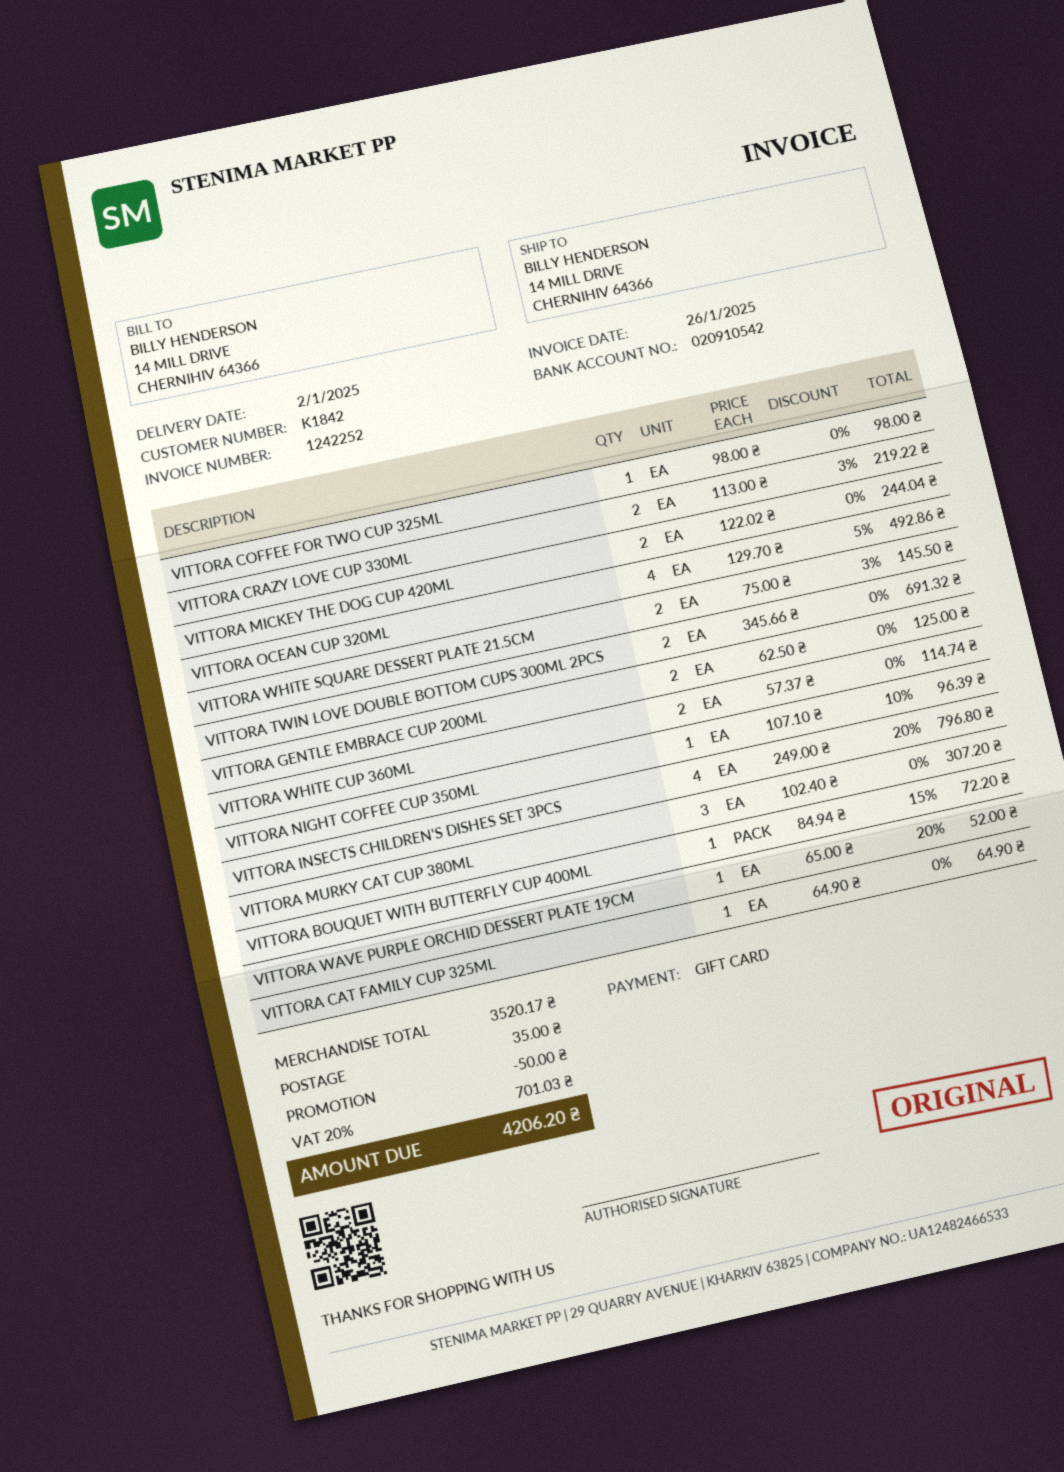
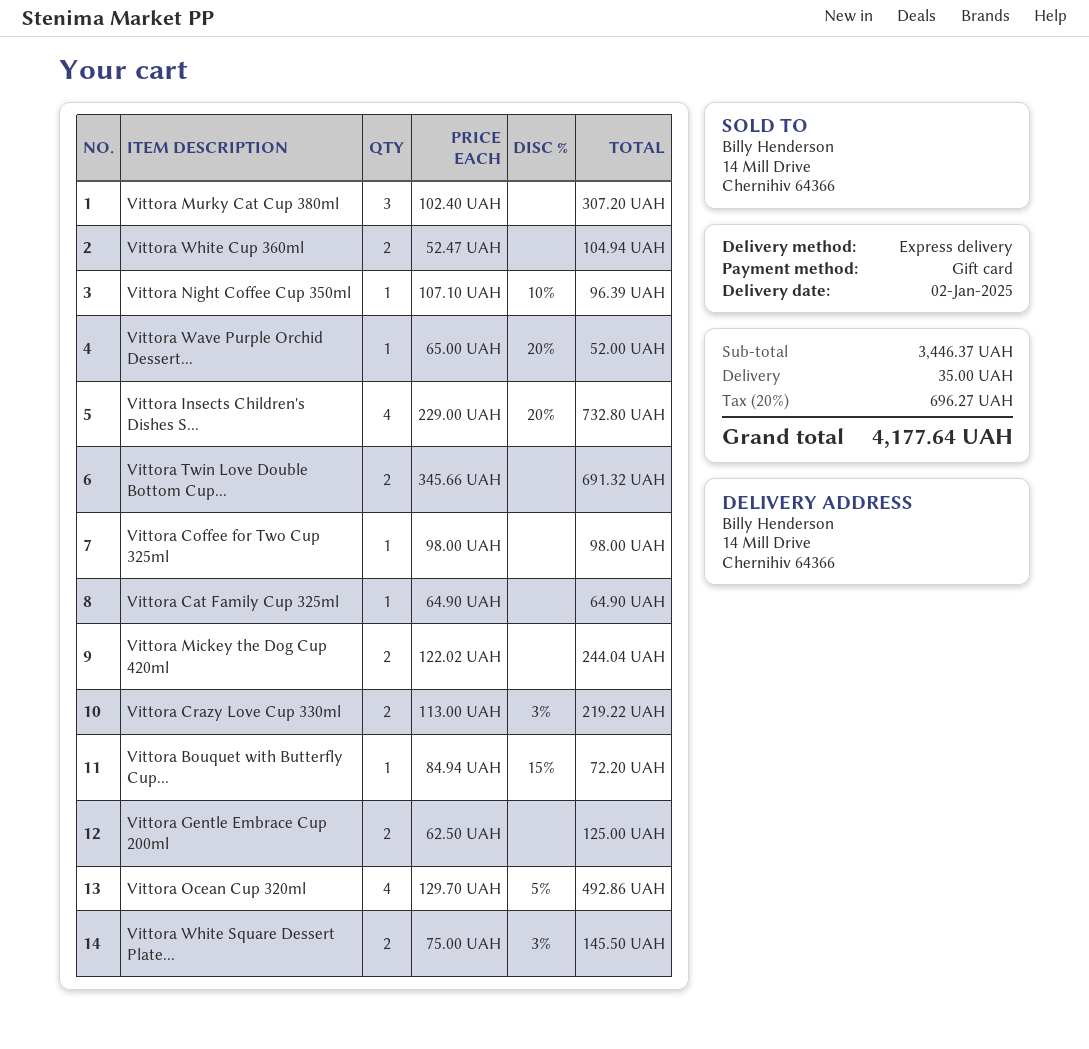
VITTORA WHITE CUP 360ML: 2 x 57.37 = 114.74 -> 2 x 52.47 = 104.94
VITTORA INSECTS CHILDREN'S DISHES SET 3PCS: 4 x 249.00 - 20% = 796.80 -> 4 x 229.00 - 20% = 732.80
subtotal: 3520.17 -> 3446.37
discount: 50.00 -> none
tax: 20% = 701.03 -> 20% = 696.27
total: 4206.20 -> 4177.64

